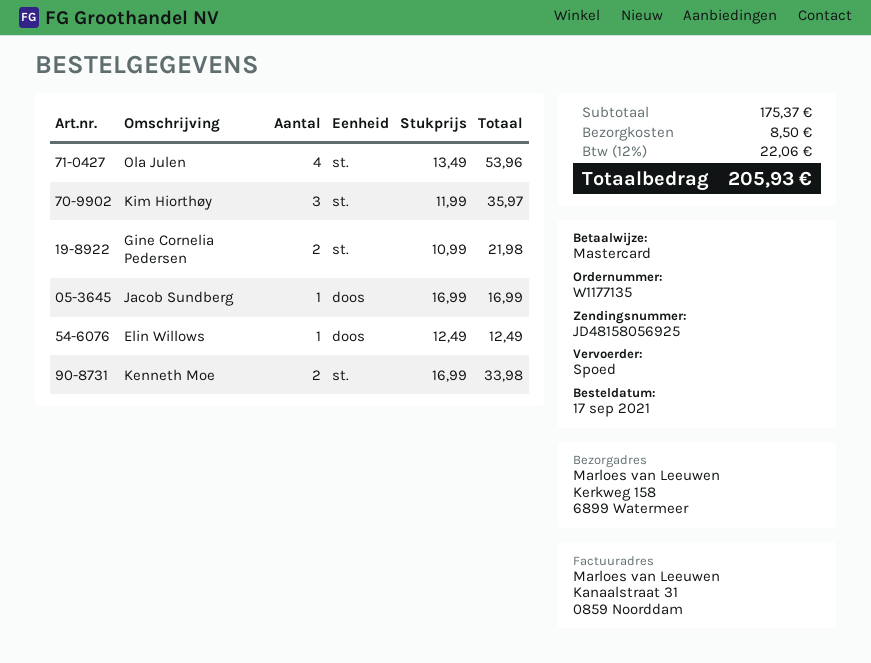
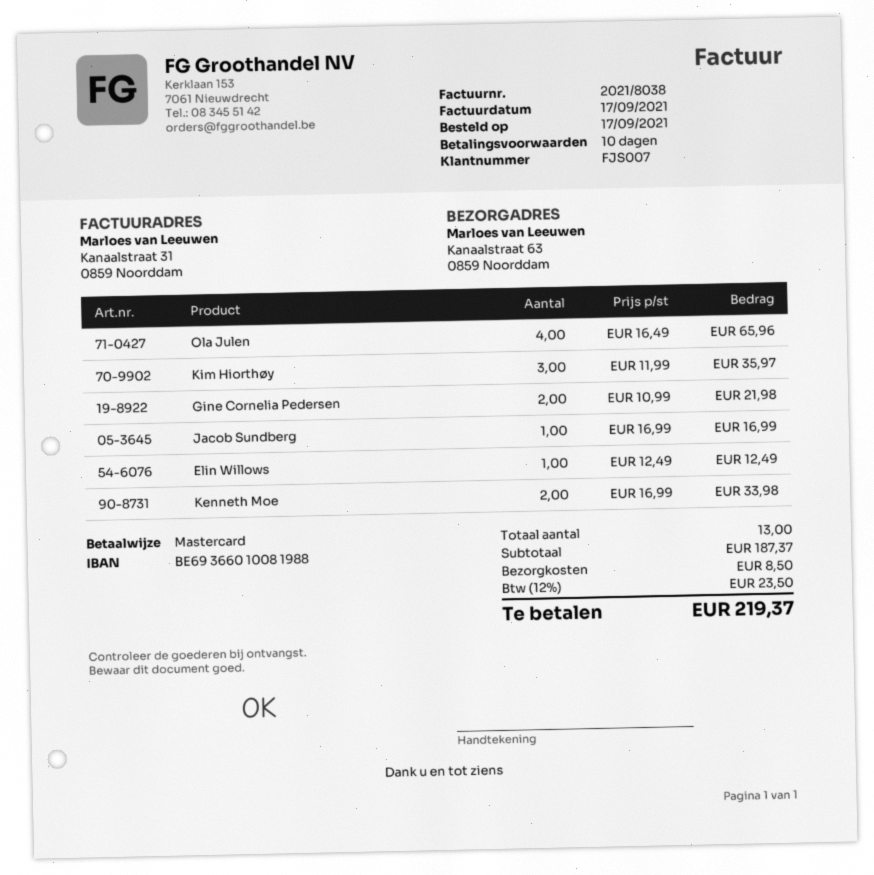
ship to: Kerkweg 158, 6899 Watermeer -> Kanaalstraat 63, 0859 Noorddam
Ola Julen: 4 x 13.49 = 53.96 -> 4 x 16.49 = 65.96
subtotal: 175.37 -> 187.37
tax: 12% = 22.06 -> 12% = 23.50
total: 205.93 -> 219.37

